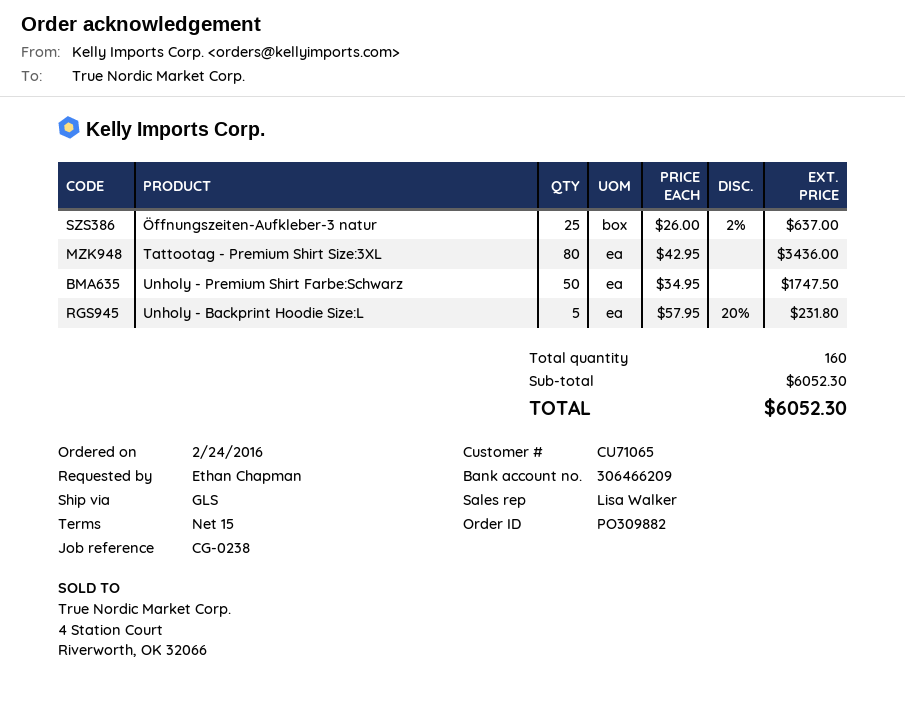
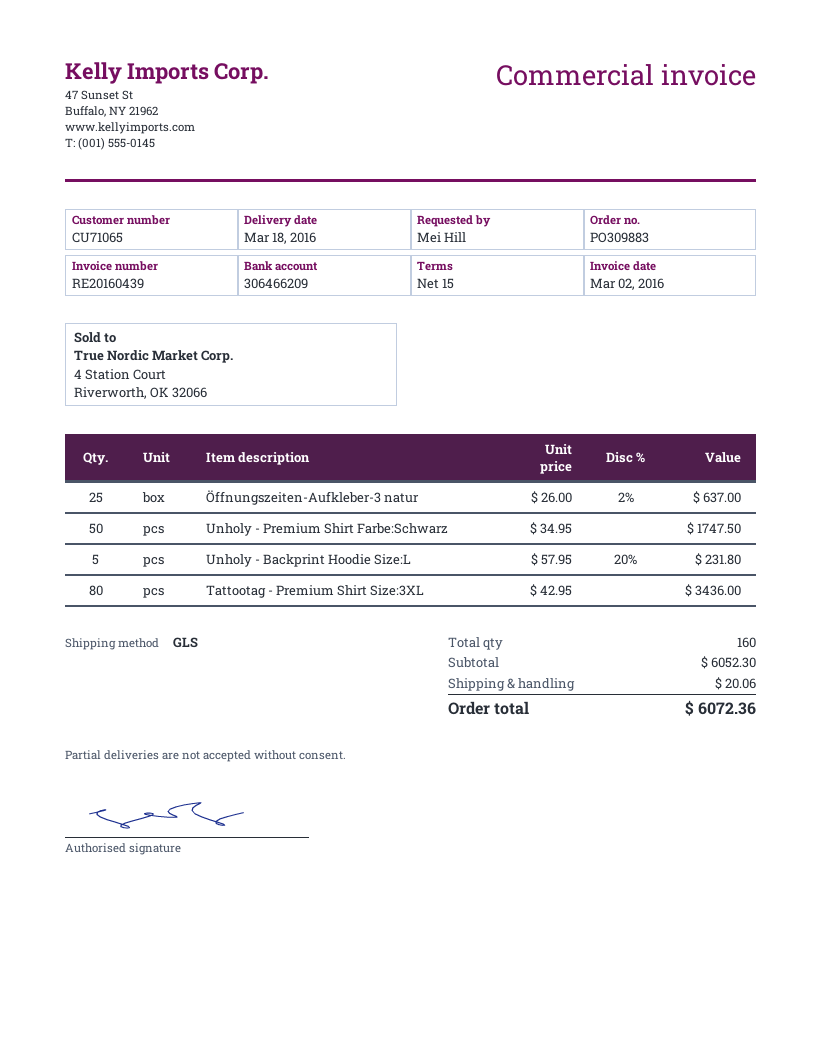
order number: PO309882 -> PO309883
ordered by: Ethan Chapman -> Mei Hill
shipping: none -> 20.06
total: 6052.30 -> 6072.36

